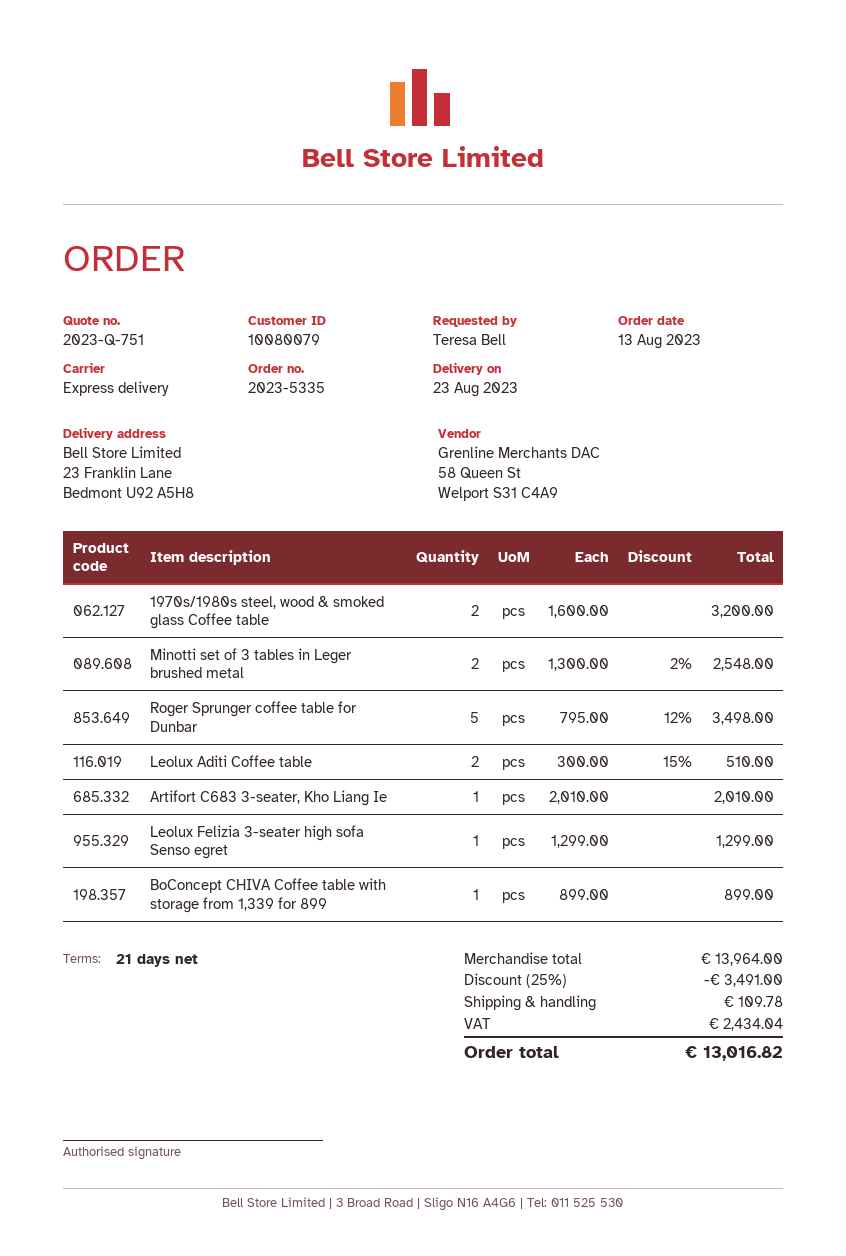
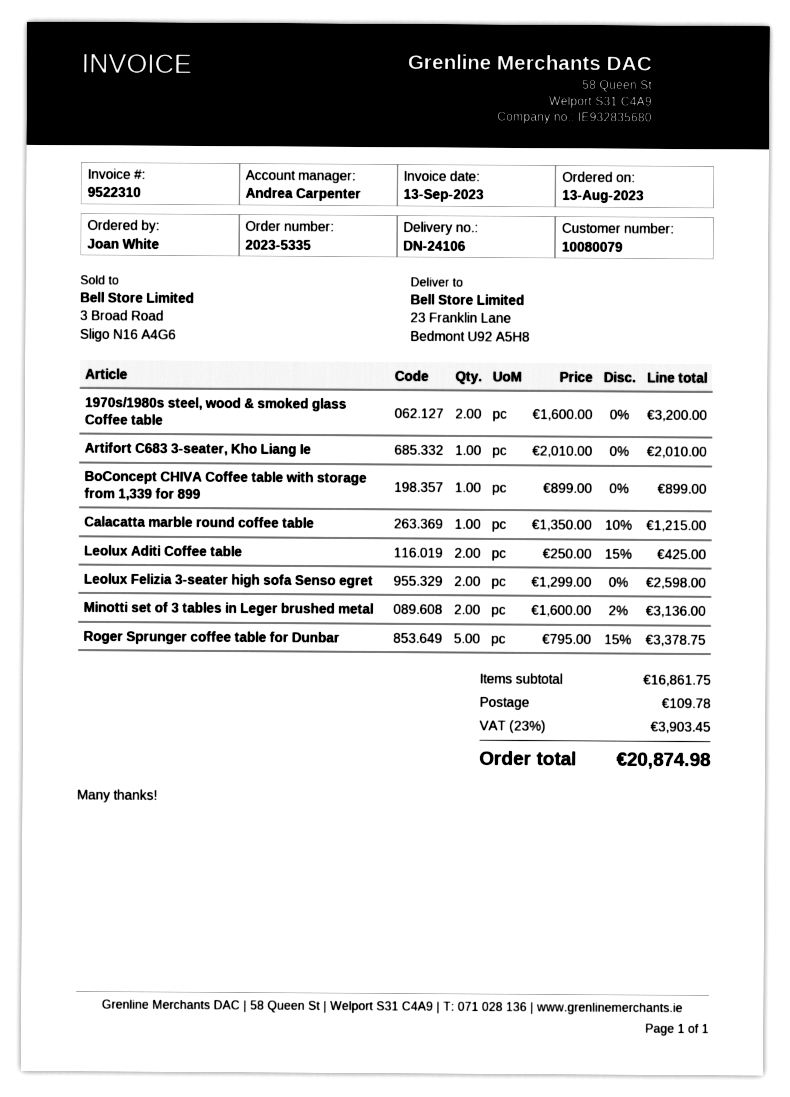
ordered by: Teresa Bell -> Joan White
Minotti set of 3 tables in Leger brushed metal: 2 x 1300.00 - 2% = 2548.00 -> 2 x 1600.00 - 2% = 3136.00
Roger Sprunger coffee table for Dunbar: 5 x 795.00 - 12% = 3498.00 -> 5 x 795.00 - 15% = 3378.75
Leolux Aditi Coffee table: 2 x 300.00 - 15% = 510.00 -> 2 x 250.00 - 15% = 425.00
Leolux Felizia 3-seater high sofa Senso egret: 1 x 1299.00 = 1299.00 -> 2 x 1299.00 = 2598.00
Calacatta marble round coffee table: none -> 1 x 1350.00 - 10% = 1215.00
subtotal: 13964.00 -> 16861.75
discount: 25% = 3491.00 -> none
tax: 2434.04 -> 3903.45
total: 13016.82 -> 20874.98

